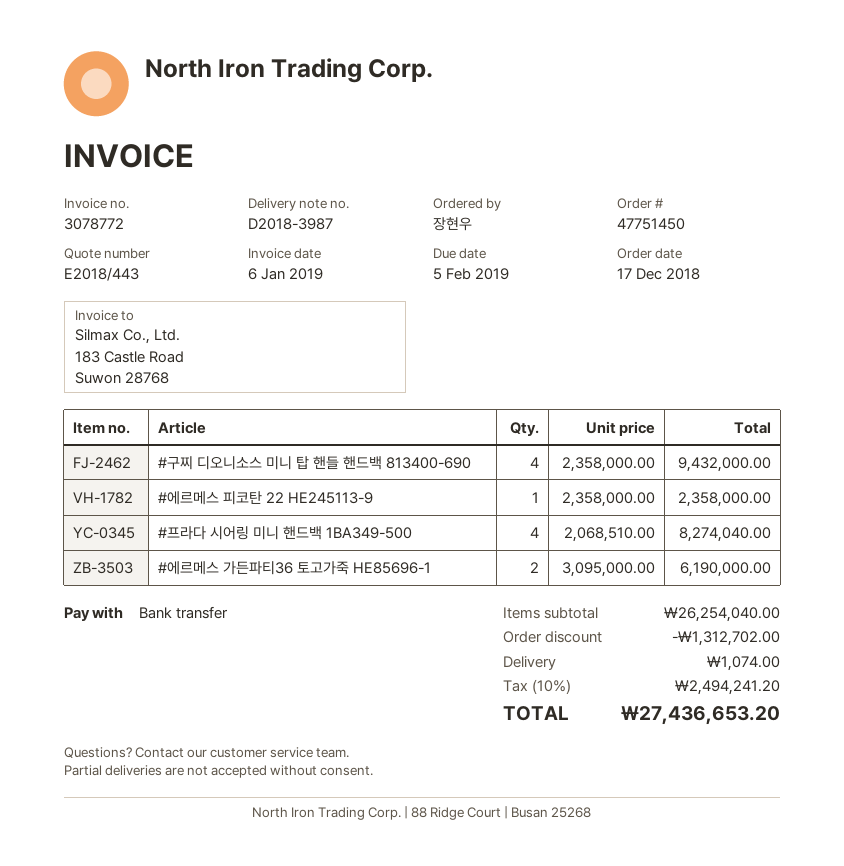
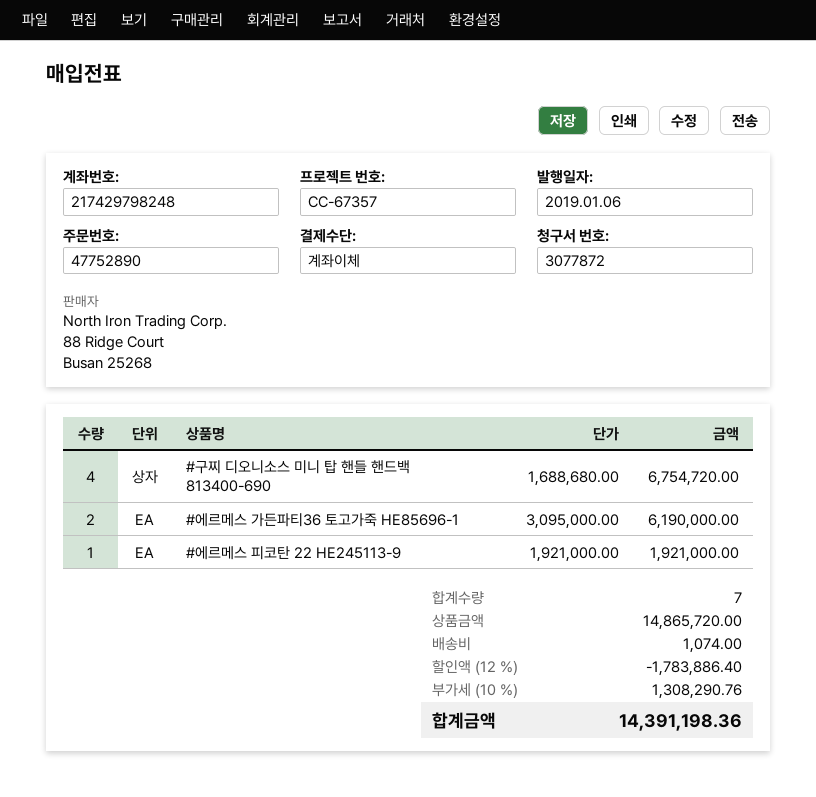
order number: 47751450 -> 47752890
invoice number: 3078772 -> 3077872
#구찌 디오니소스 미니 탑 핸들 핸드백 813400-690: 4 x 2358000.00 = 9432000.00 -> 4 x 1688680.00 = 6754720.00
#에르메스 피코탄 22 HE245113-9: 1 x 2358000.00 = 2358000.00 -> 1 x 1921000.00 = 1921000.00
#프라다 시어링 미니 핸드백 1BA349-500: 4 x 2068510.00 = 8274040.00 -> none
subtotal: 26254040.00 -> 14865720.00
discount: 1312702.00 -> 1783886.40
tax: 10% = 2494241.20 -> 10% = 1308290.76
total: 27436653.20 -> 14391198.36

